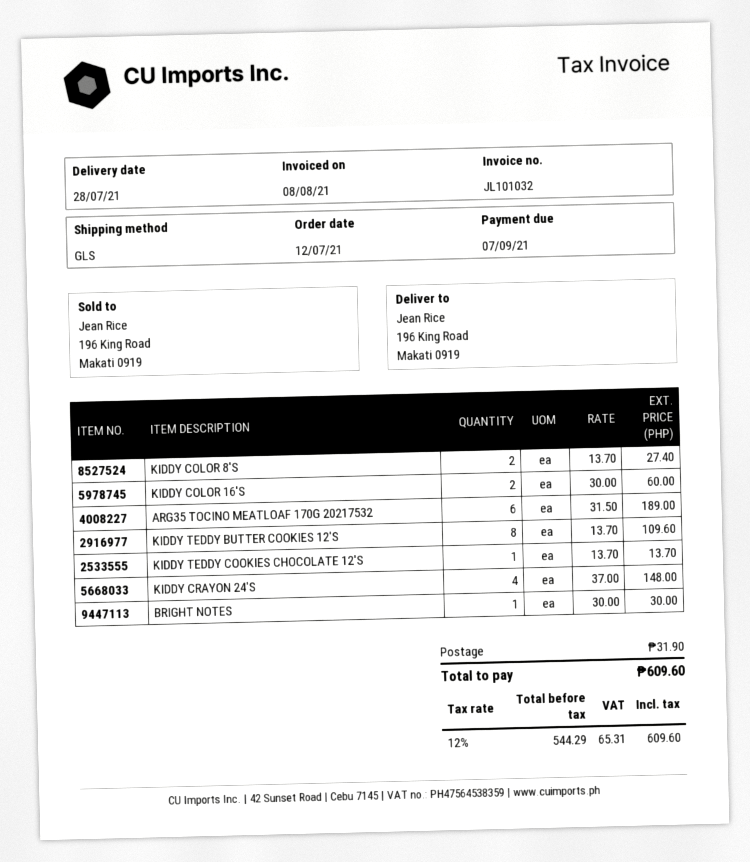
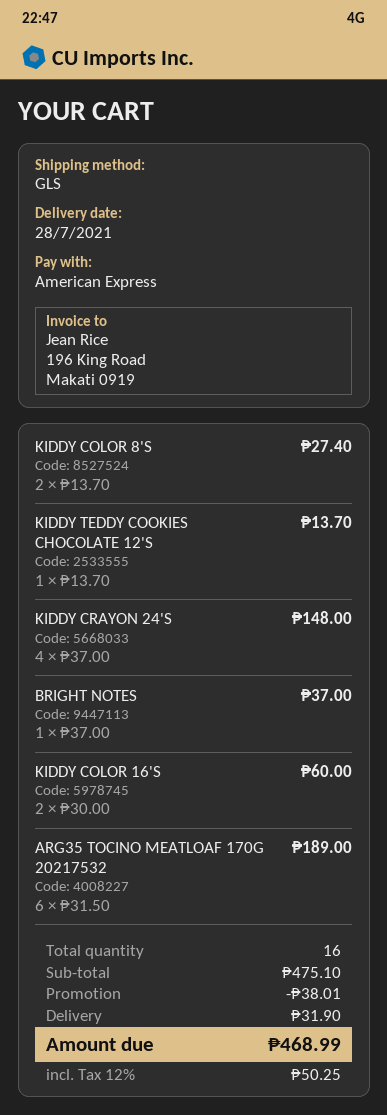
KIDDY TEDDY BUTTER COOKIES 12'S: 8 x 13.70 = 109.60 -> none
BRIGHT NOTES: 1 x 30.00 = 30.00 -> 1 x 37.00 = 37.00
discount: none -> 38.01
tax: 12% = 65.31 -> 12% = 50.25
total: 609.60 -> 468.99

